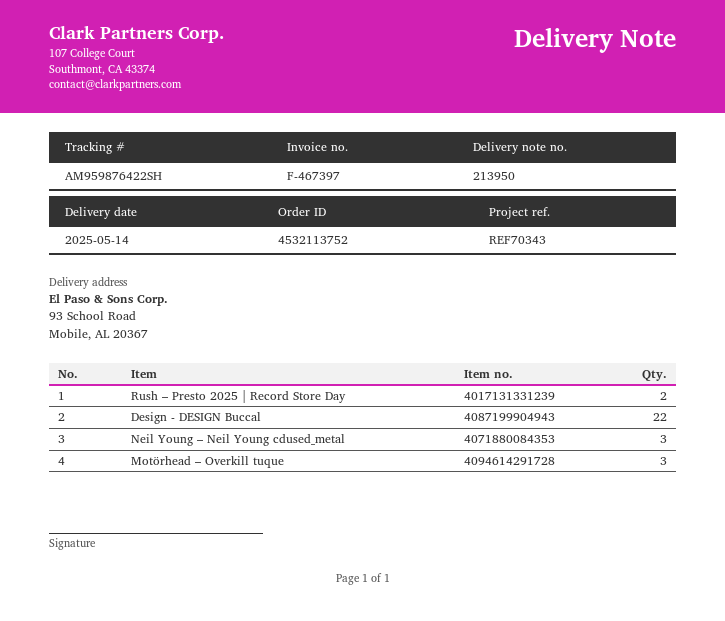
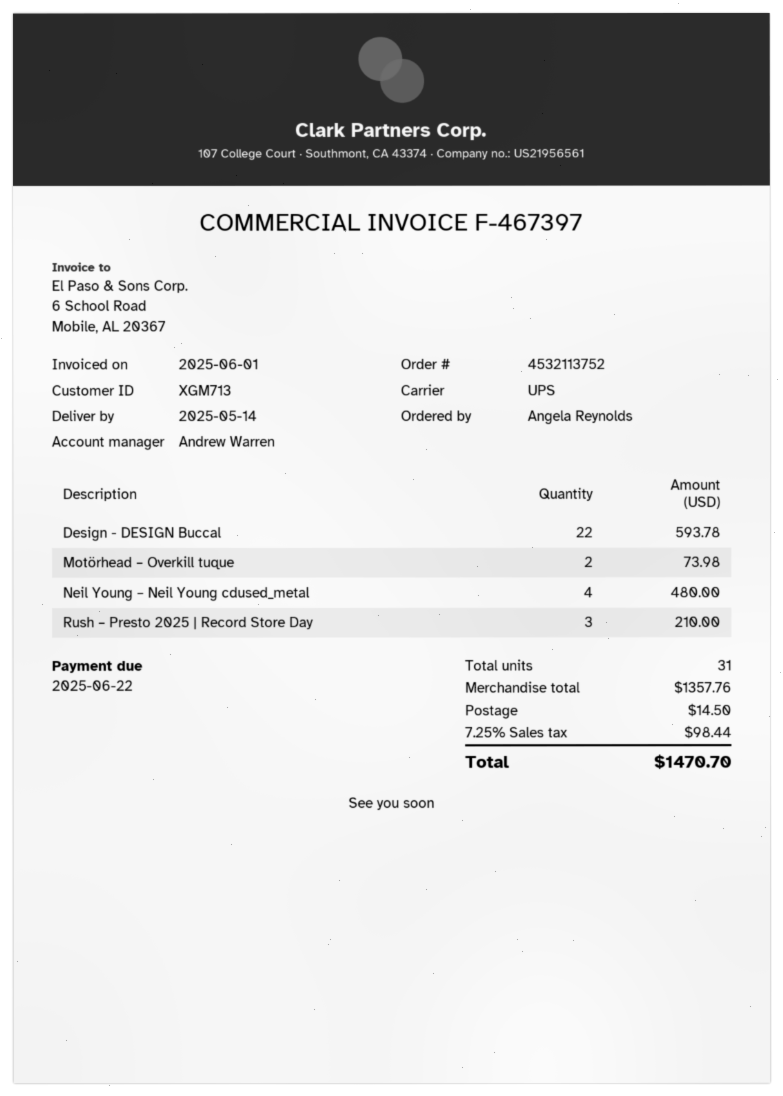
Rush – Presto 2025 | Record Store Day: 2 -> 3
Neil Young – Neil Young cdused_metal: 3 -> 4
Motörhead – Overkill tuque: 3 -> 2

